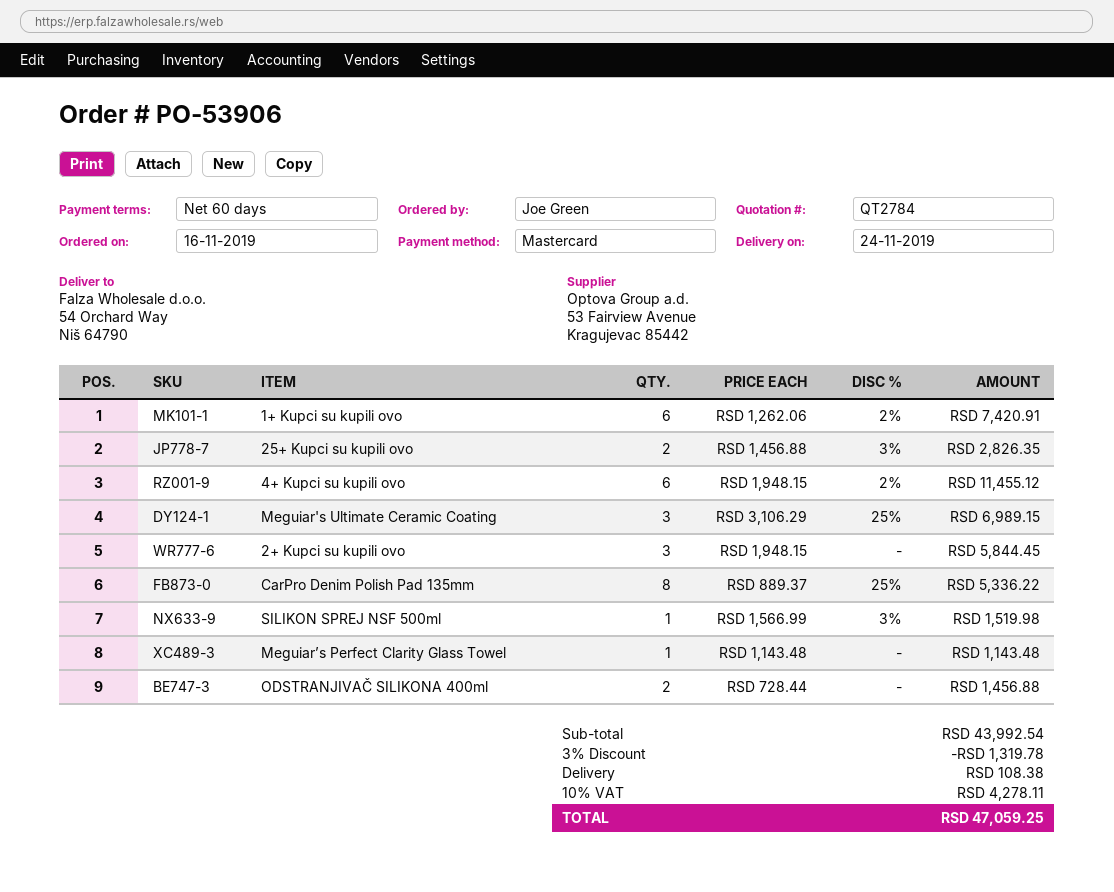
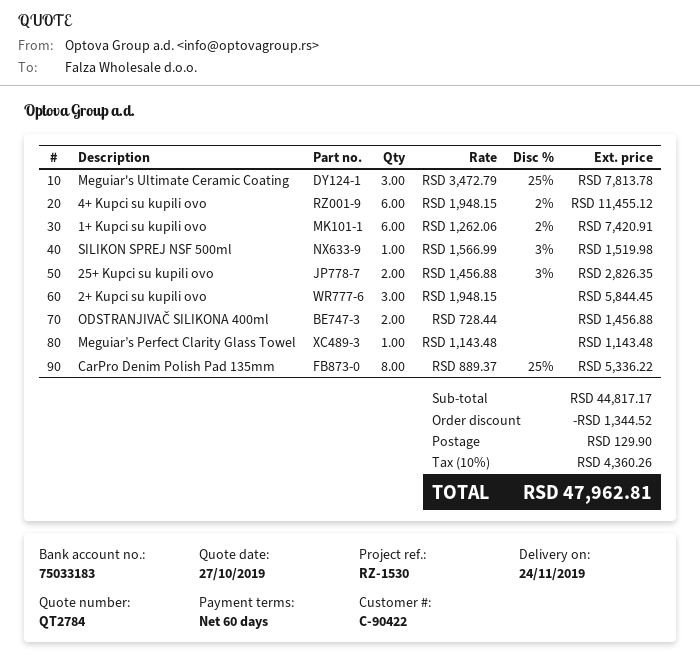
Meguiar's Ultimate Ceramic Coating: 3 x 3106.29 - 25% = 6989.15 -> 3 x 3472.79 - 25% = 7813.78
subtotal: 43992.54 -> 44817.17
discount: 1319.78 -> 1344.52
shipping: 108.38 -> 129.90
tax: 10% = 4278.11 -> 10% = 4360.26
total: 47059.25 -> 47962.81

